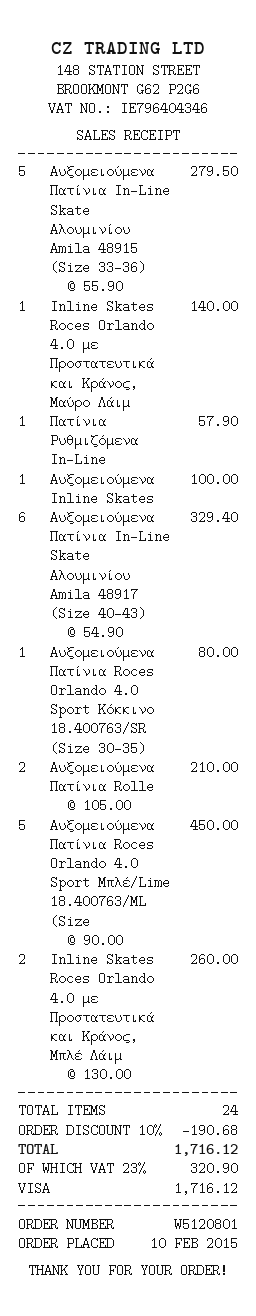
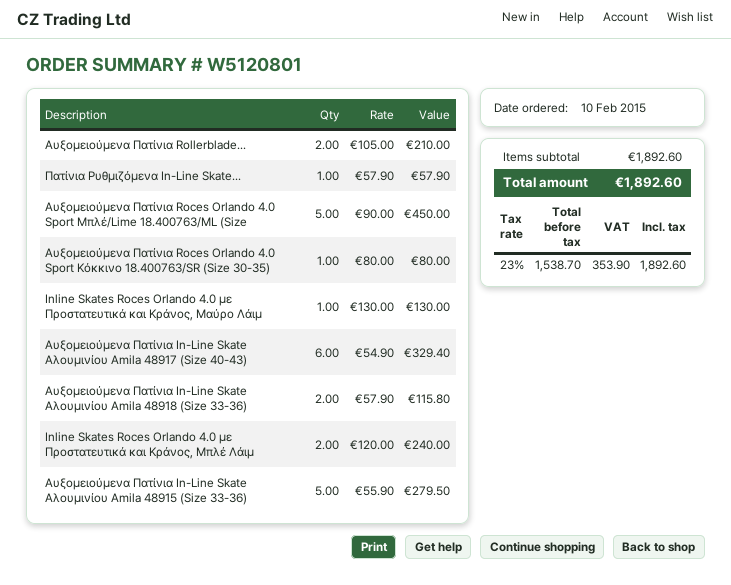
Inline Skates Roces Orlando 4.0 με Προστατευτικά και Κράνος, Μαύρο Λάιμ: 1 x 140.00 = 140.00 -> 1 x 130.00 = 130.00
Αυξομειούμενα Inline Skates: 1 x 100.00 = 100.00 -> none
Inline Skates Roces Orlando 4.0 με Προστατευτικά και Κράνος, Μπλέ Λάιμ: 2 x 130.00 = 260.00 -> 2 x 120.00 = 240.00
Αυξομειούμενα Πατίνια In-Line Skate Αλουμινίου Amila 48918 (Size 33-36): none -> 2 x 57.90 = 115.80
discount: 10% = 190.68 -> none
tax: 23% = 320.90 -> 23% = 353.90
total: 1716.12 -> 1892.60

